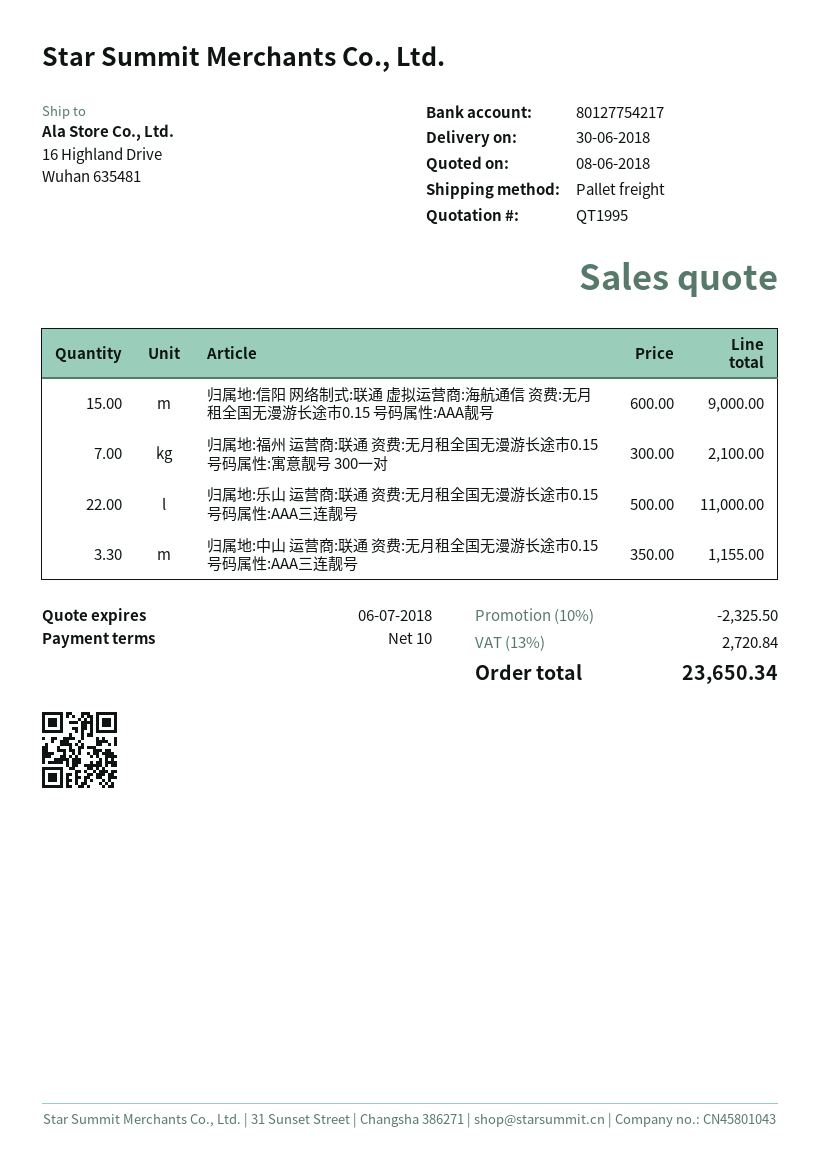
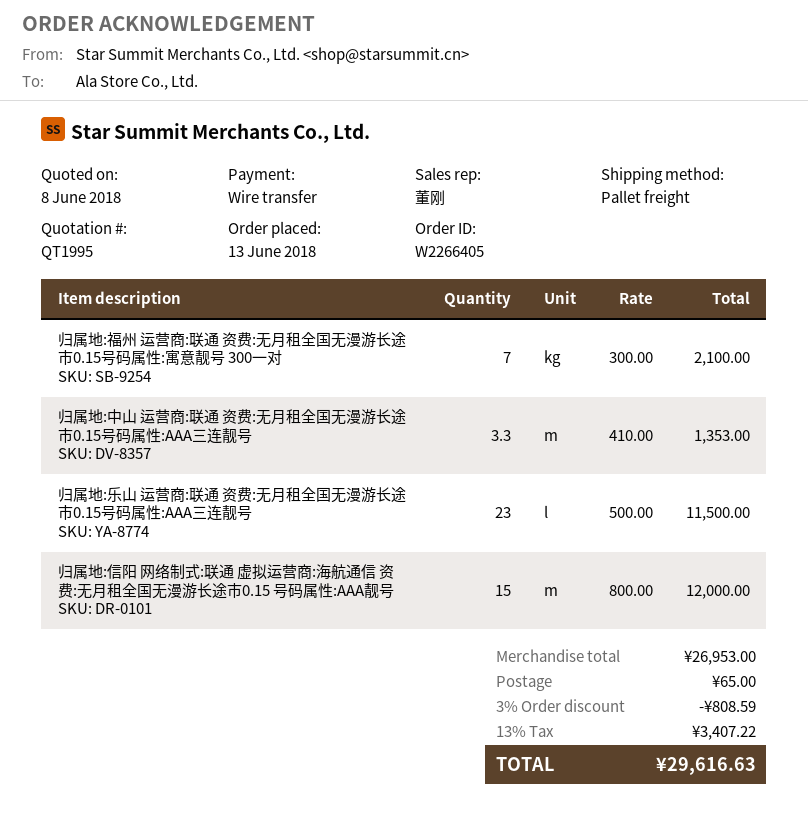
归属地:信阳 网络制式:联通 虚拟运营商:海航通信 资费:无月租全国无漫游长途市0.15 号码属性:AAA靓号: 15 x 600.00 = 9000.00 -> 15 x 800.00 = 12000.00
归属地:乐山 运营商:联通 资费:无月租全国无漫游长途市0.15号码属性:AAA三连靓号: 22 x 500.00 = 11000.00 -> 23 x 500.00 = 11500.00
归属地:中山 运营商:联通 资费:无月租全国无漫游长途市0.15号码属性:AAA三连靓号: 3.3 x 350.00 = 1155.00 -> 3.3 x 410.00 = 1353.00
discount: 10% = 2325.50 -> 3% = 808.59
shipping: none -> 65.00
tax: 13% = 2720.84 -> 13% = 3407.22
total: 23650.34 -> 29616.63

